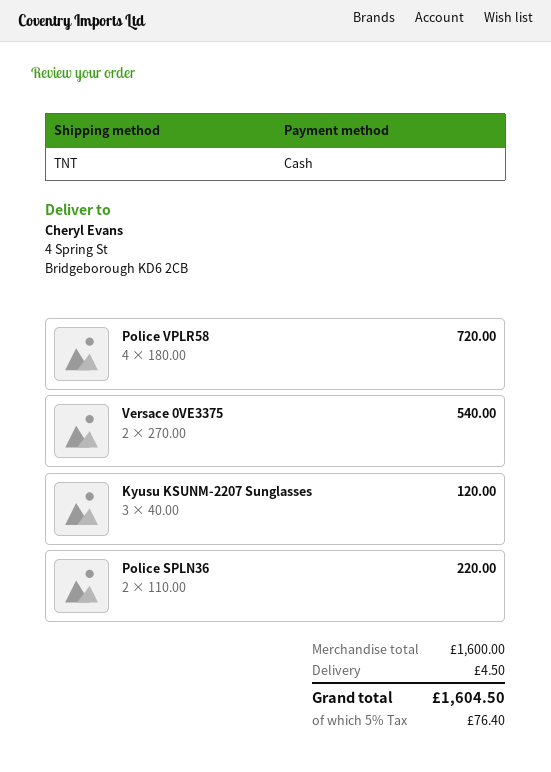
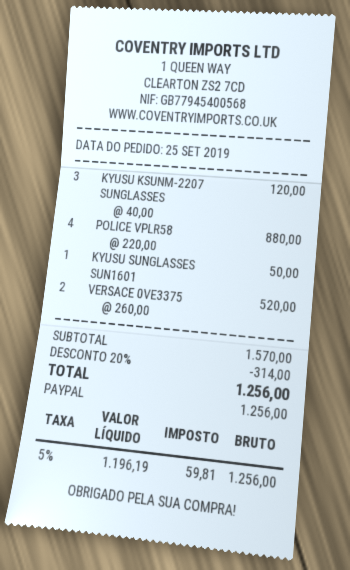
payment method: cash -> PayPal
Police VPLR58: 4 x 180.00 = 720.00 -> 4 x 220.00 = 880.00
Versace 0VE3375: 2 x 270.00 = 540.00 -> 2 x 260.00 = 520.00
Police SPLN36: 2 x 110.00 = 220.00 -> none
KYUSU SUNGLASSES SUN1601: none -> 1 x 50.00 = 50.00
subtotal: 1600.00 -> 1570.00
discount: none -> 20% = 314.00
shipping: 4.50 -> none
tax: 5% = 76.40 -> 5% = 59.81
total: 1604.50 -> 1256.00

